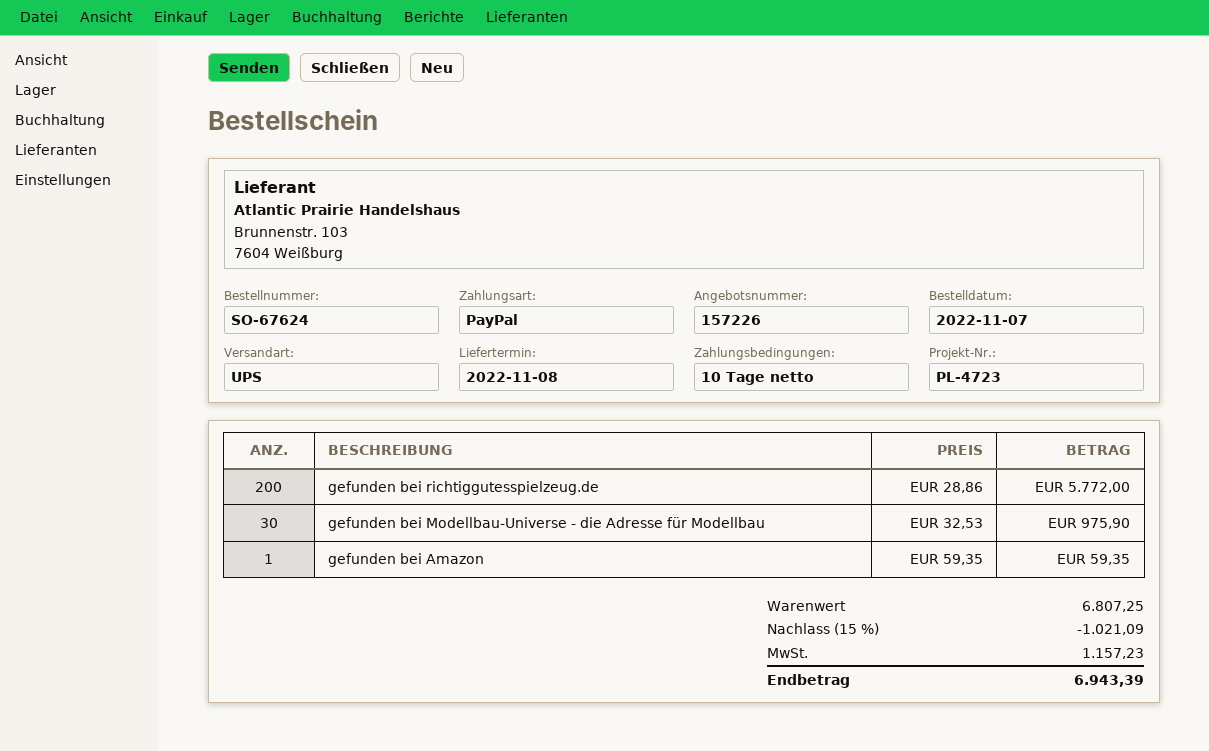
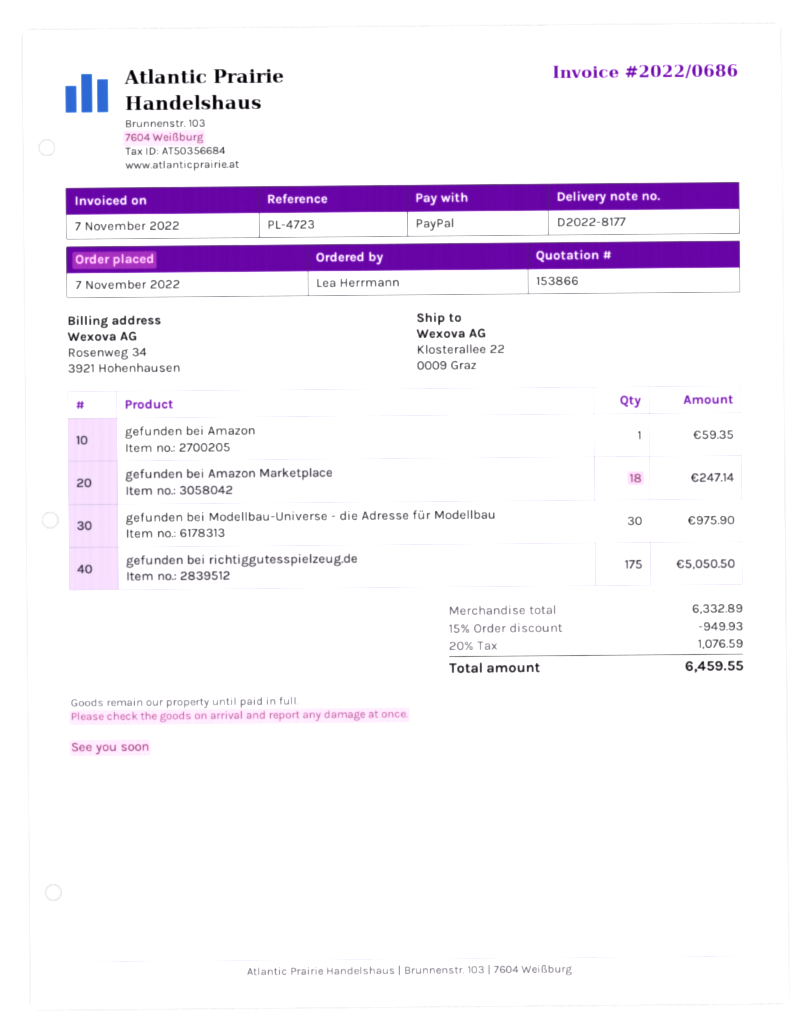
quote number: 157226 -> 153866
gefunden bei richtiggutesspielzeug.de: 200 for 5772.00 -> 175 for 5050.50
gefunden bei Amazon Marketplace: none -> 18 for 247.14
subtotal: 6807.25 -> 6332.89
discount: 15% = 1021.09 -> 15% = 949.93
tax: 1157.23 -> 1076.59
total: 6943.39 -> 6459.55

